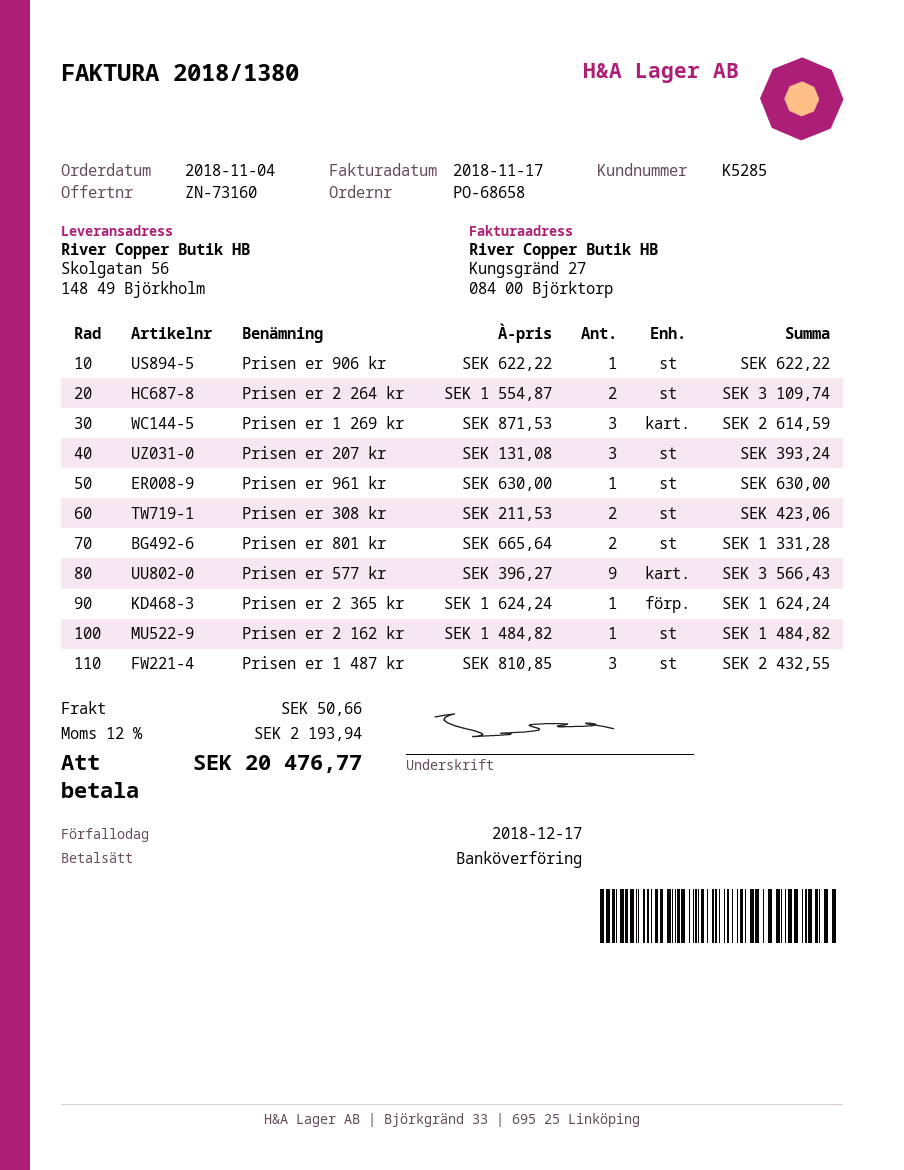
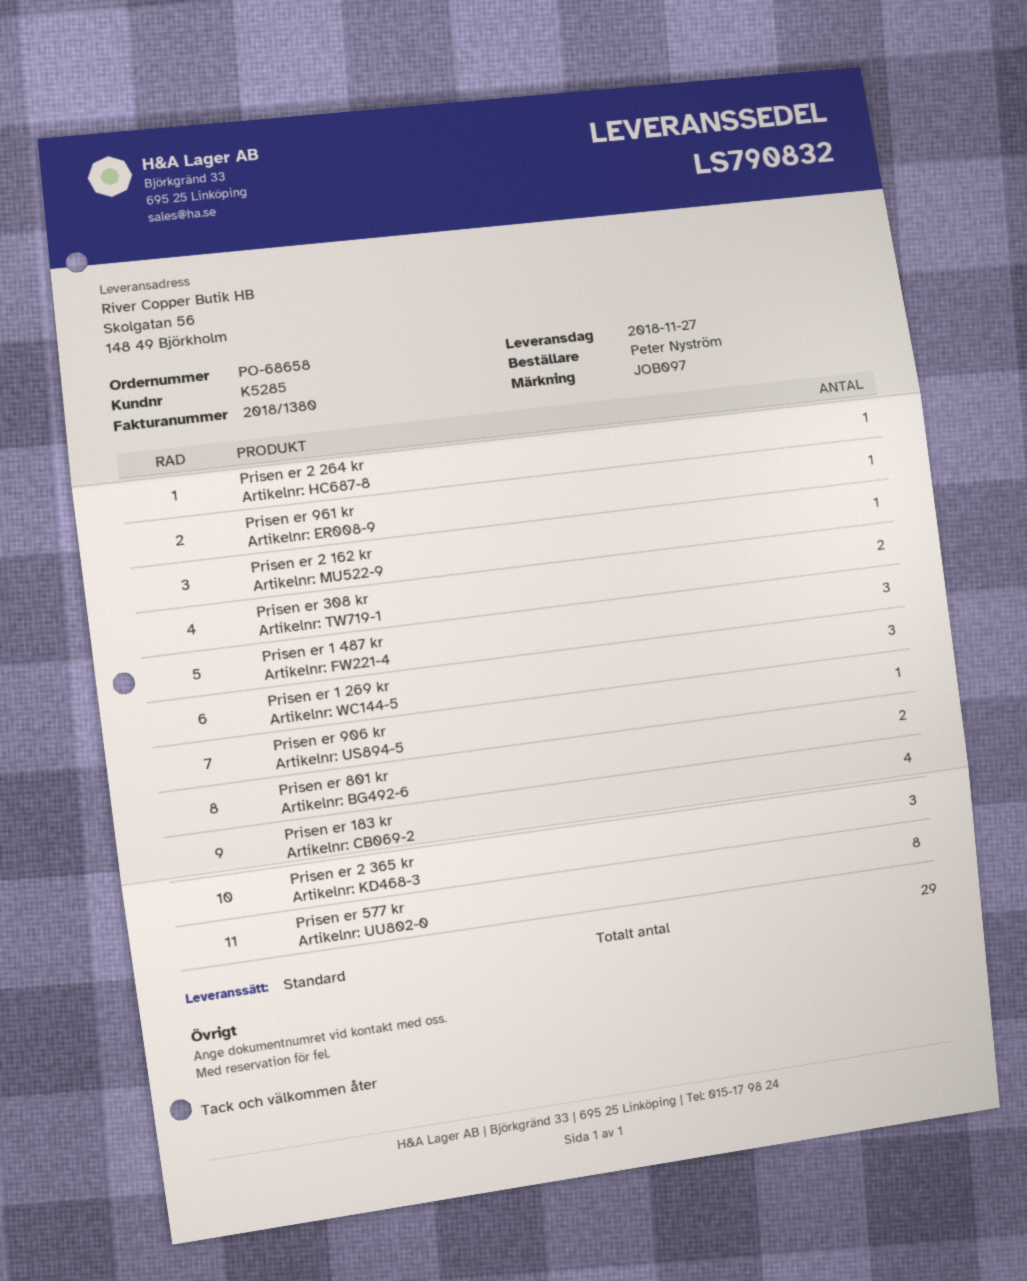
Prisen er 2 264 kr: 2 -> 1
Prisen er 207 kr: 3 -> none
Prisen er 577 kr: 9 -> 8
Prisen er 2 365 kr: 1 -> 3
Prisen er 183 kr: none -> 4

